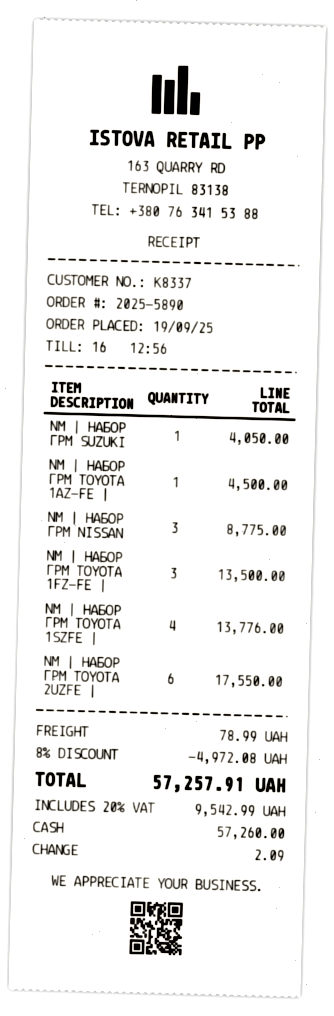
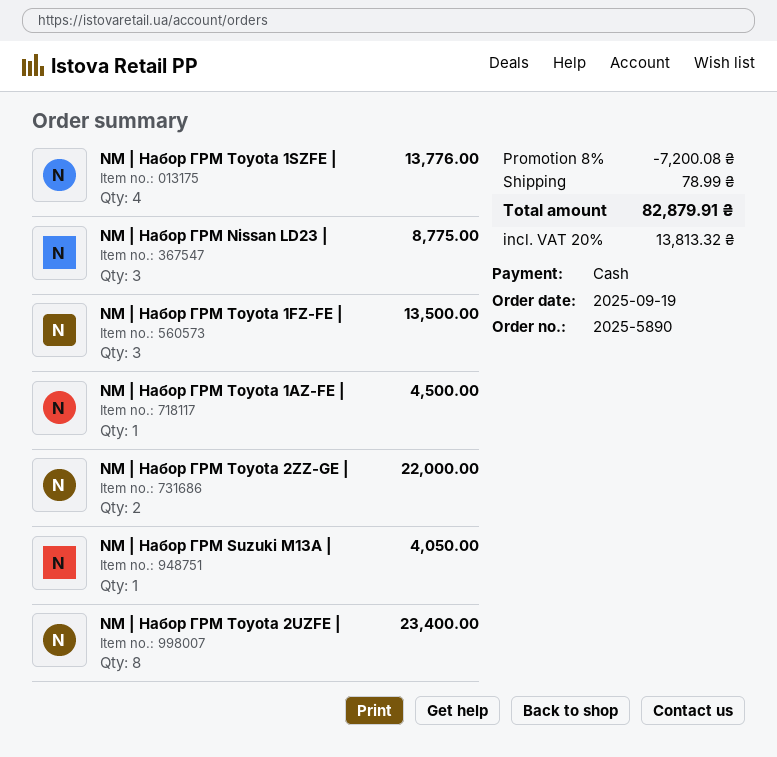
NM | НАБОР ГРМ TOYOTA 2UZFE |: 6 for 17550.00 -> 8 for 23400.00
NM | Набор ГРМ Toyota 2ZZ-GE |: none -> 2 for 22000.00
discount: 8% = 4972.08 -> 8% = 7200.08
tax: 20% = 9542.99 -> 20% = 13813.32
total: 57257.91 -> 82879.91

